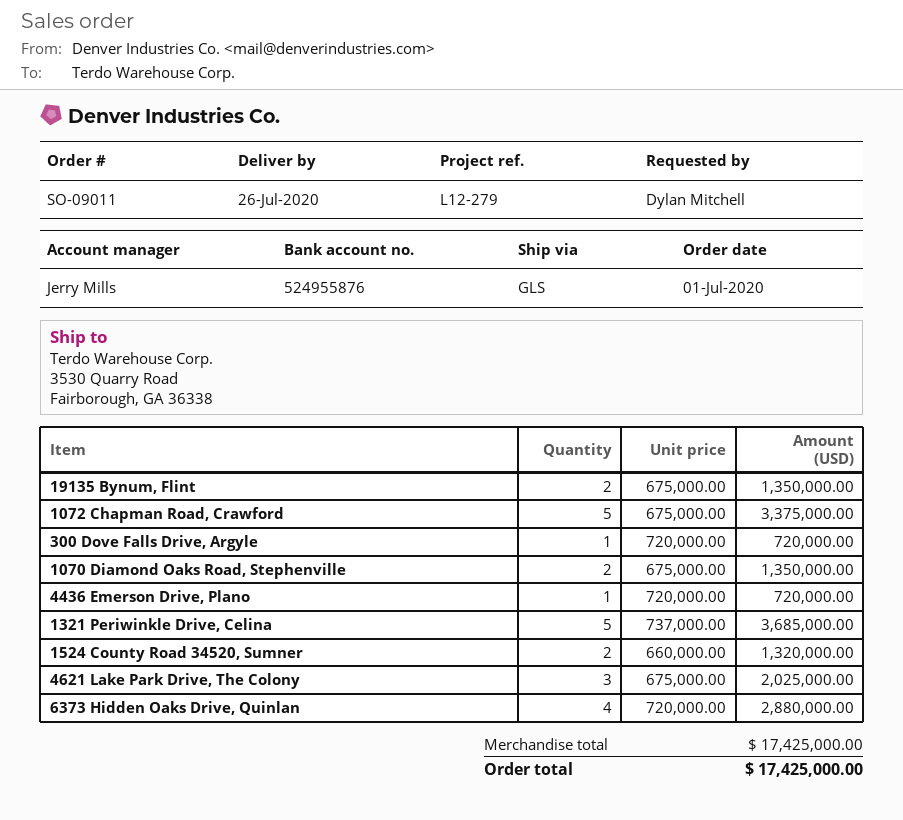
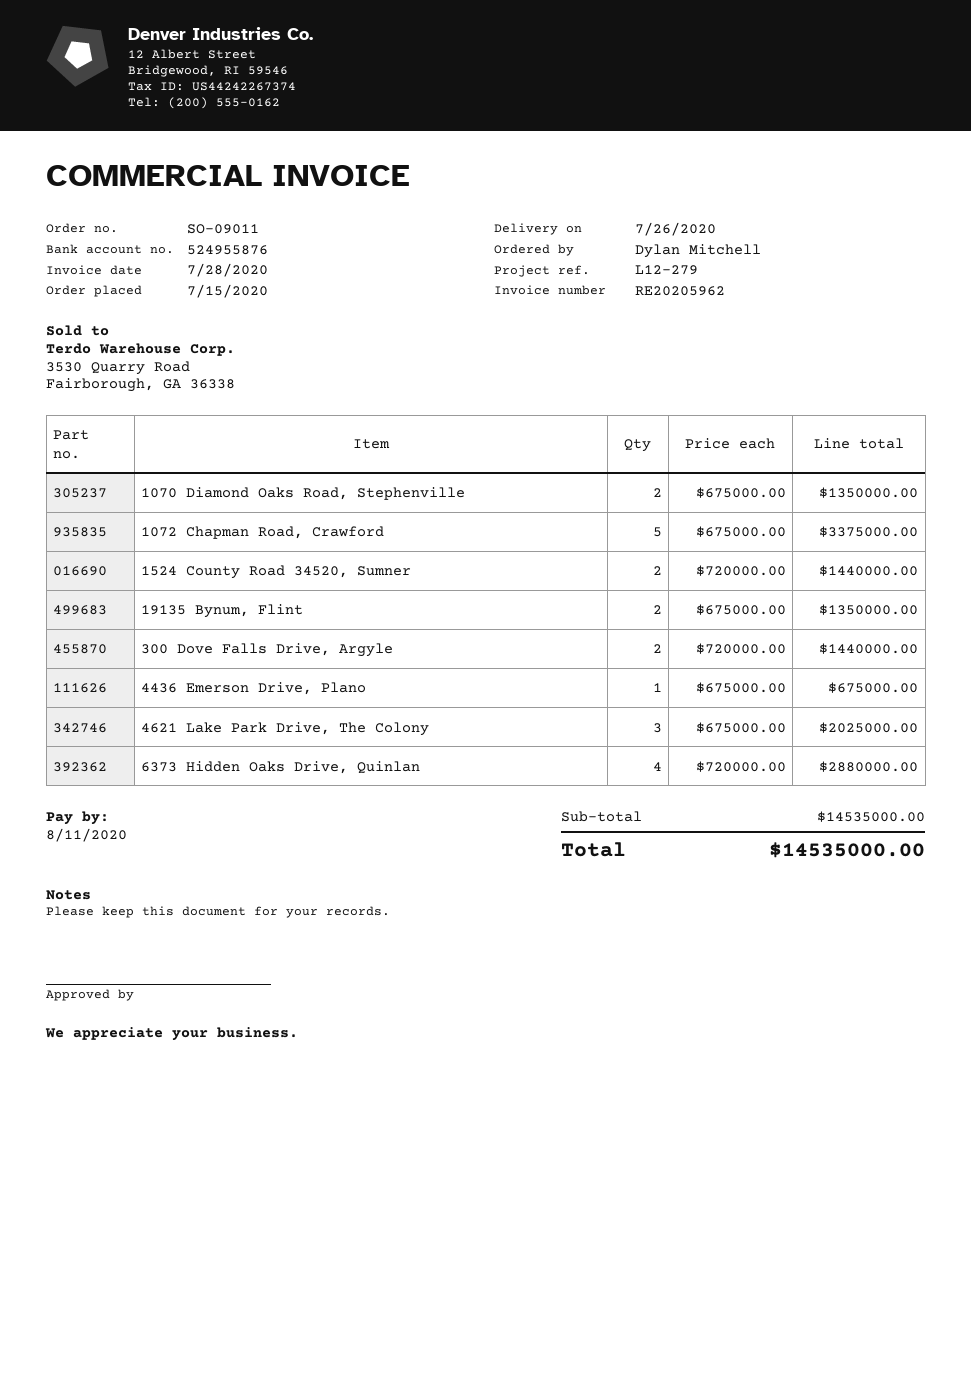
order date: 2020-07-01 -> 2020-07-15
300 Dove Falls Drive, Argyle: 1 x 720000.00 = 720000.00 -> 2 x 720000.00 = 1440000.00
4436 Emerson Drive, Plano: 1 x 720000.00 = 720000.00 -> 1 x 675000.00 = 675000.00
1321 Periwinkle Drive, Celina: 5 x 737000.00 = 3685000.00 -> none
1524 County Road 34520, Sumner: 2 x 660000.00 = 1320000.00 -> 2 x 720000.00 = 1440000.00
subtotal: 17425000.00 -> 14535000.00
total: 17425000.00 -> 14535000.00

